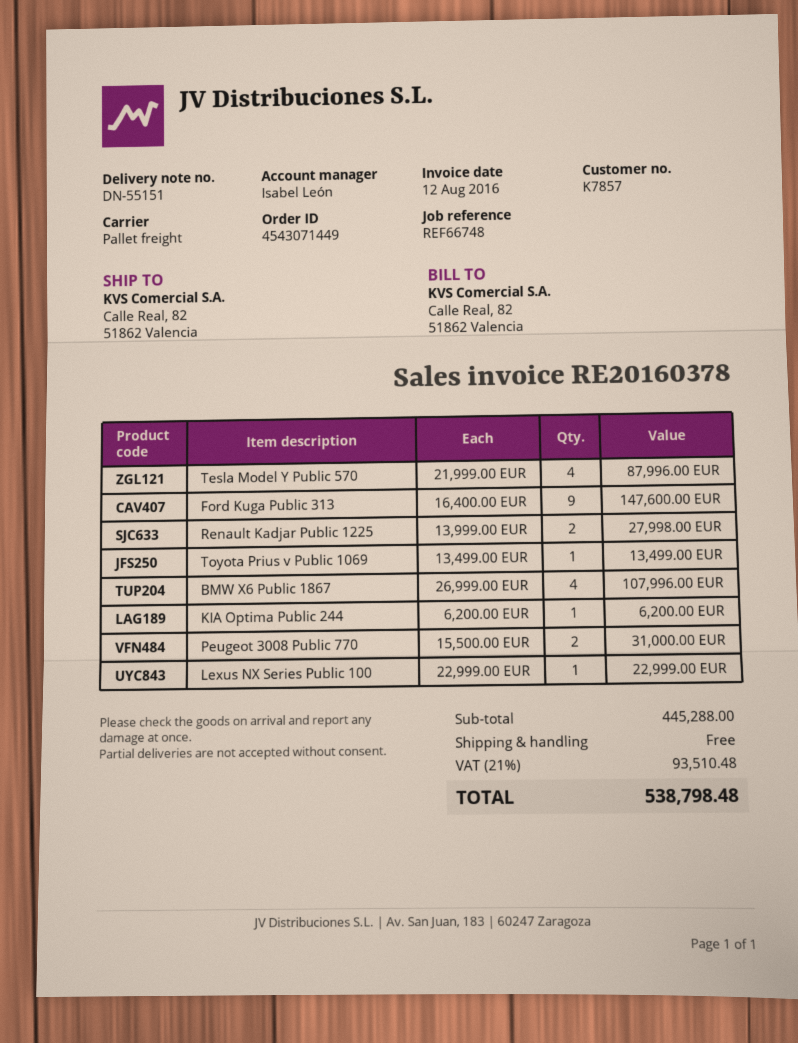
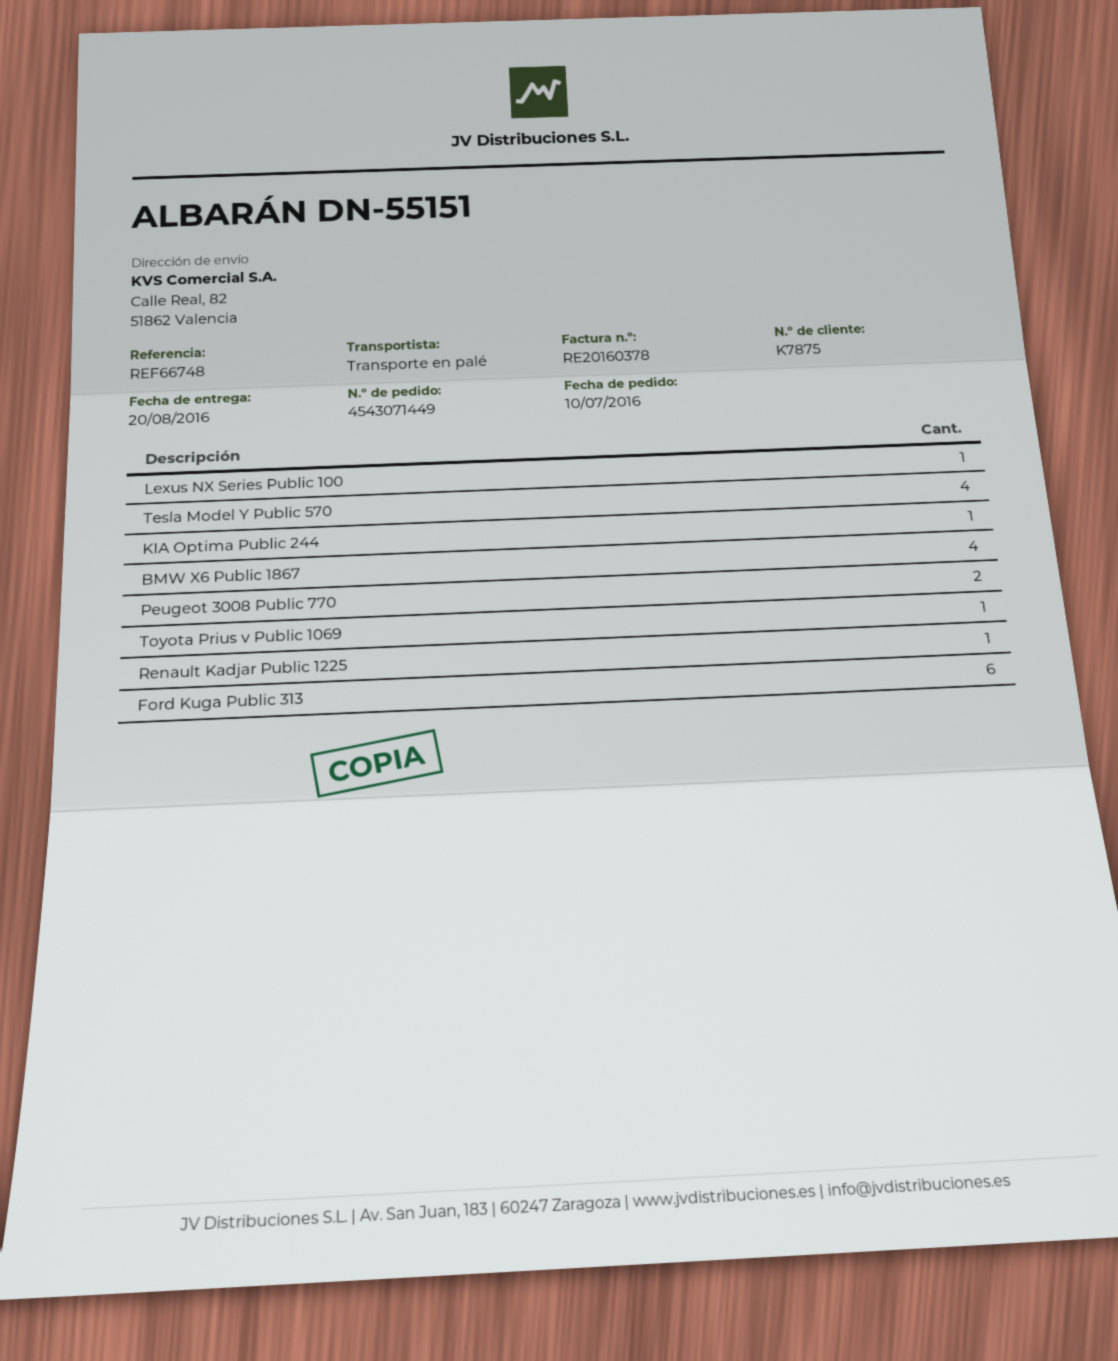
customer number: K7857 -> K7875
Ford Kuga Public 313: 9 -> 6
Renault Kadjar Public 1225: 2 -> 1

